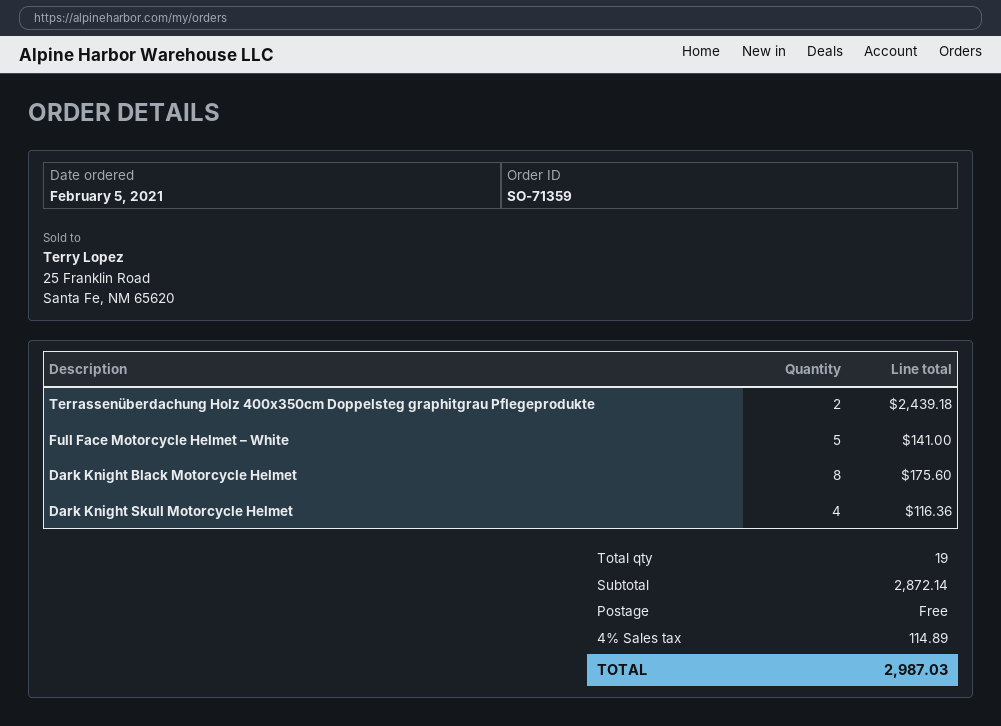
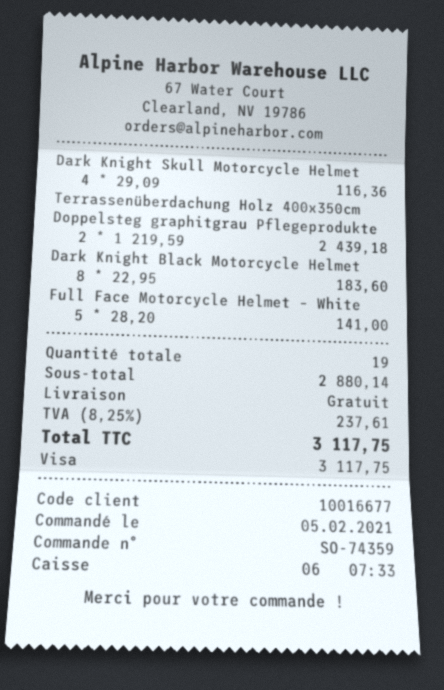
order number: SO-71359 -> SO-74359
Dark Knight Black Motorcycle Helmet: 8 for 175.60 -> 8 for 183.60
subtotal: 2872.14 -> 2880.14
tax: 4% = 114.89 -> 8.25% = 237.61
total: 2987.03 -> 3117.75

